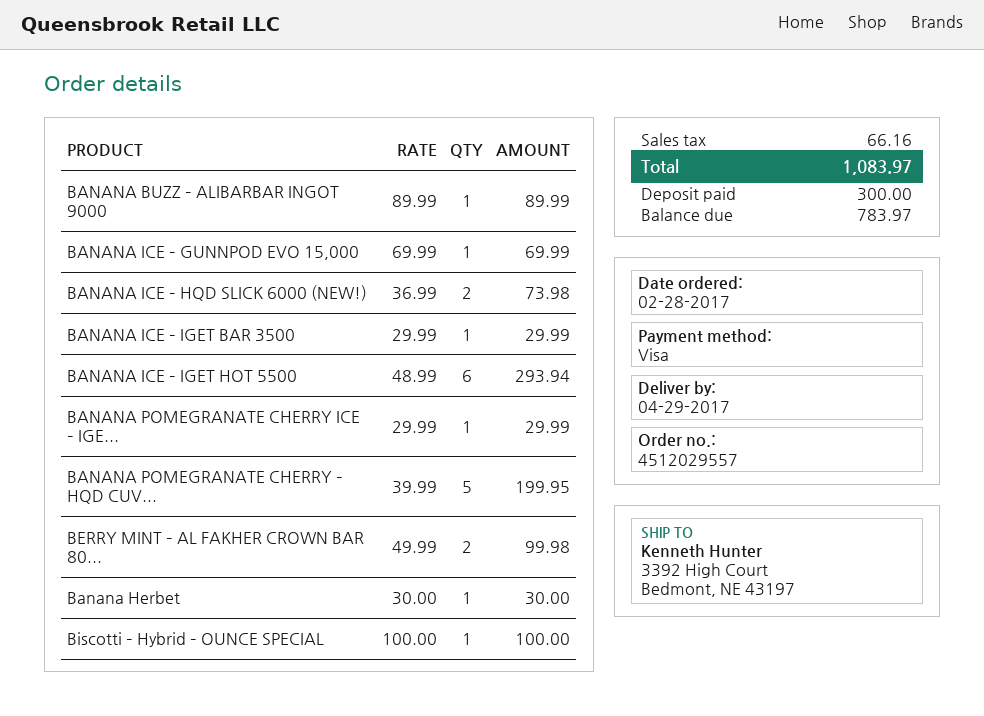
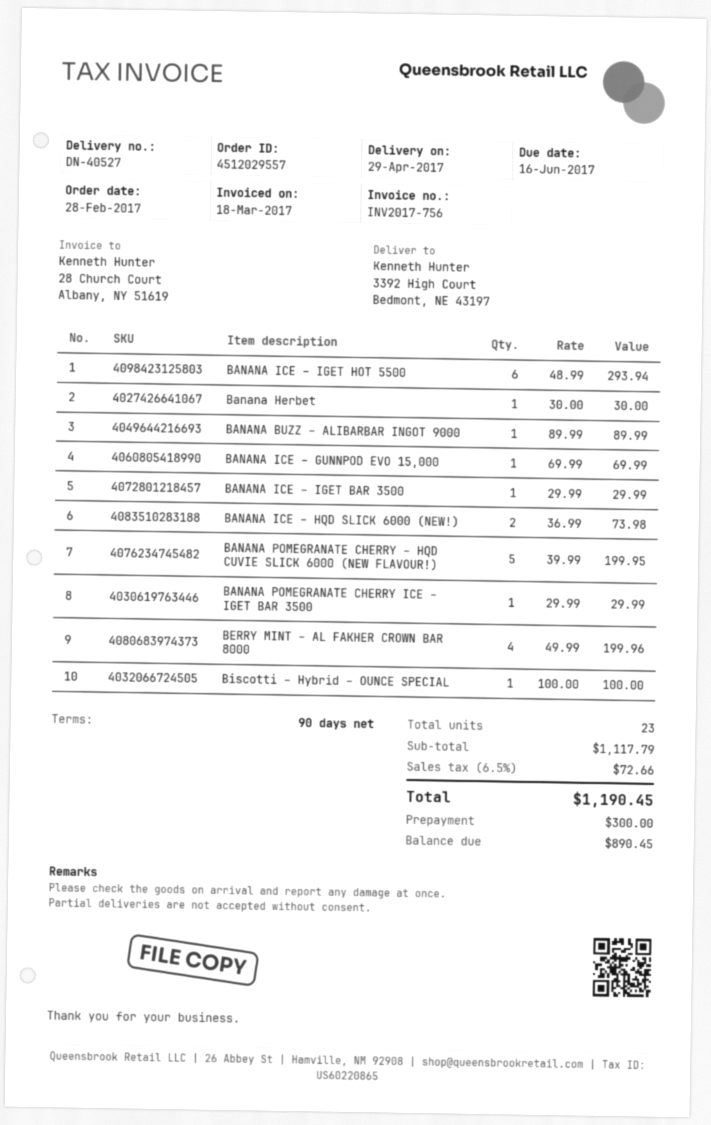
BERRY MINT – AL FAKHER CROWN BAR 80...: 2 x 49.99 = 99.98 -> 4 x 49.99 = 199.96
tax: 66.16 -> 72.66
total: 1083.97 -> 1190.45
balance: 783.97 -> 890.45

